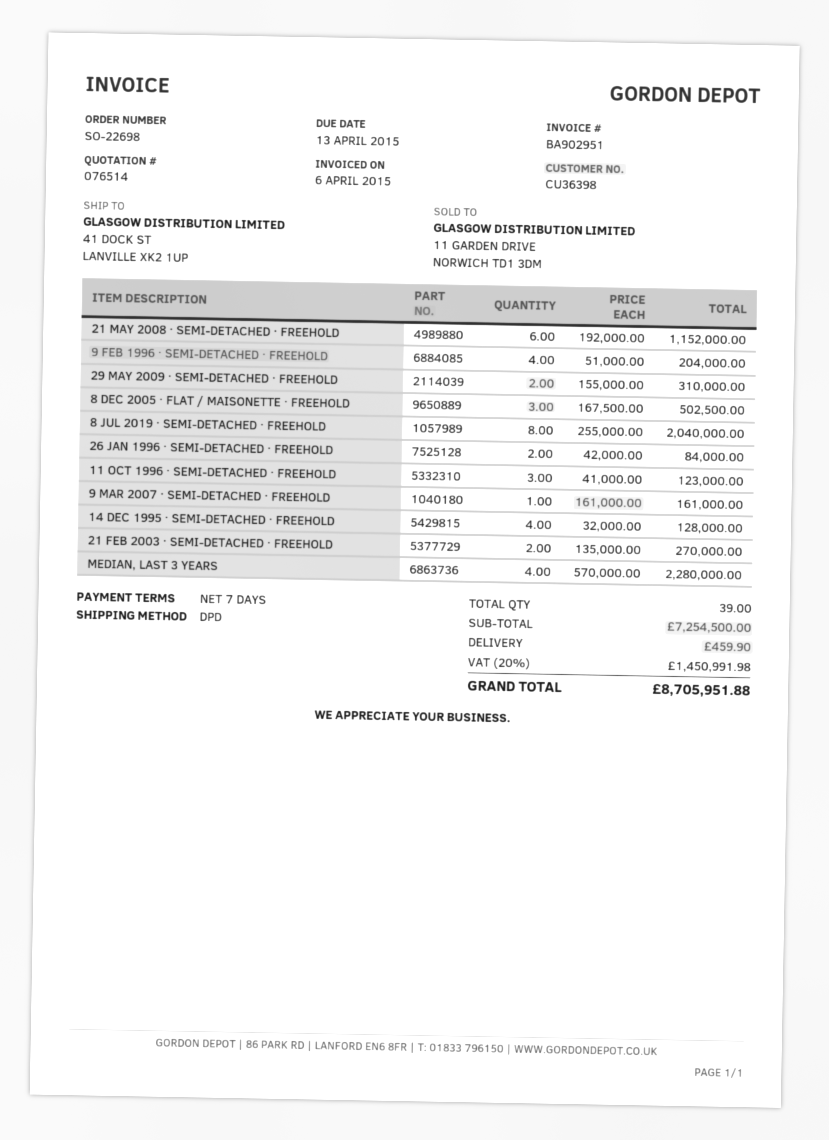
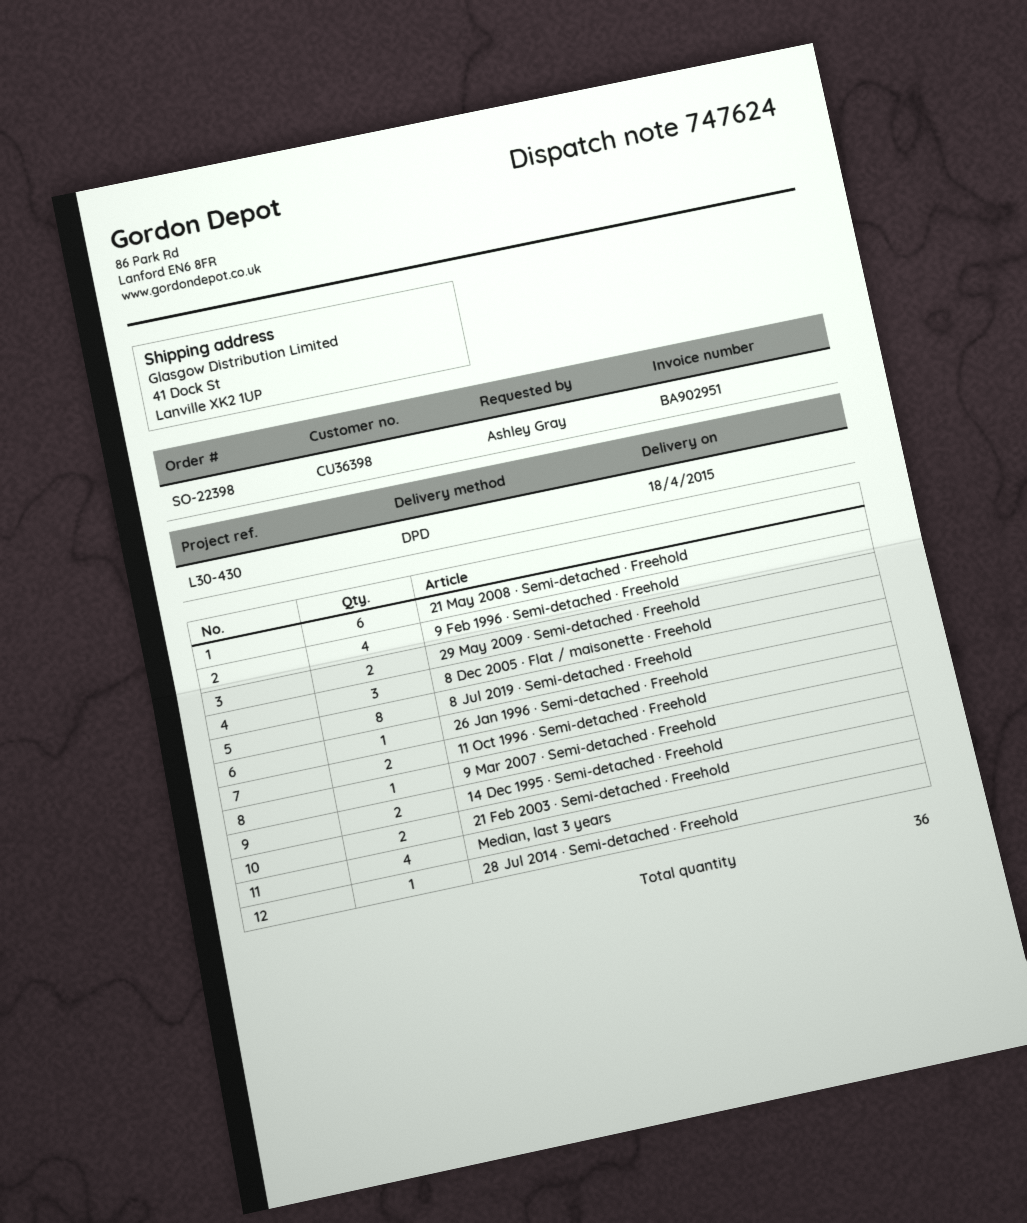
order number: SO-22698 -> SO-22398
26 JAN 1996 · SEMI-DETACHED · FREEHOLD: 2 -> 1
11 OCT 1996 · SEMI-DETACHED · FREEHOLD: 3 -> 2
14 DEC 1995 · SEMI-DETACHED · FREEHOLD: 4 -> 2
28 Jul 2014 · Semi-detached · Freehold: none -> 1
total quantity: 39 -> 36

